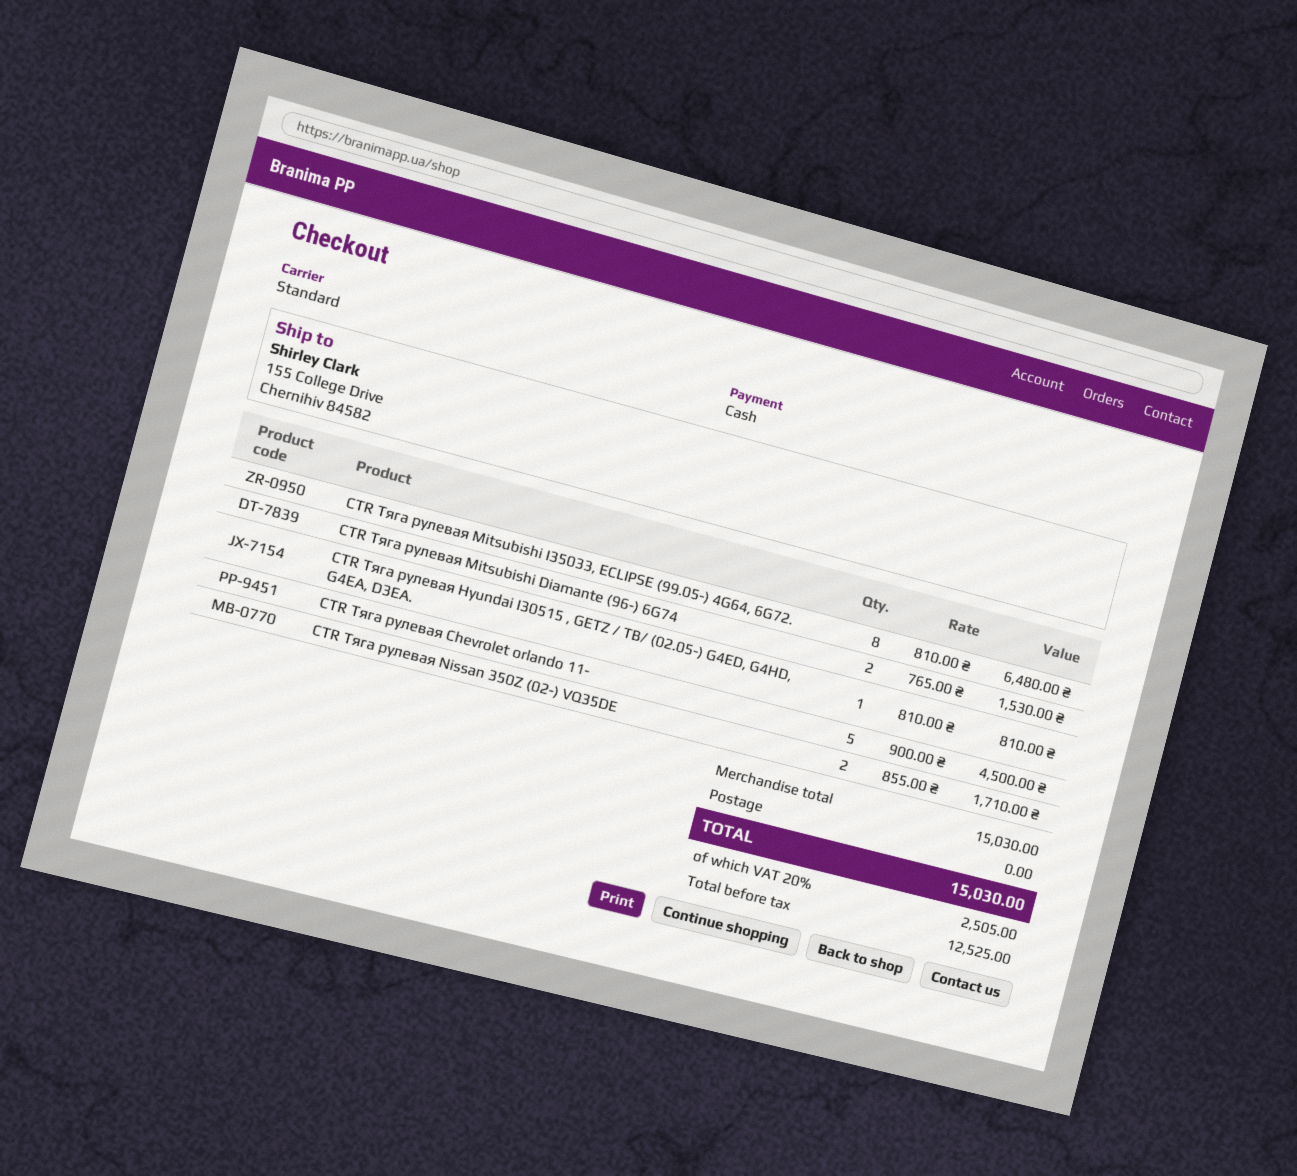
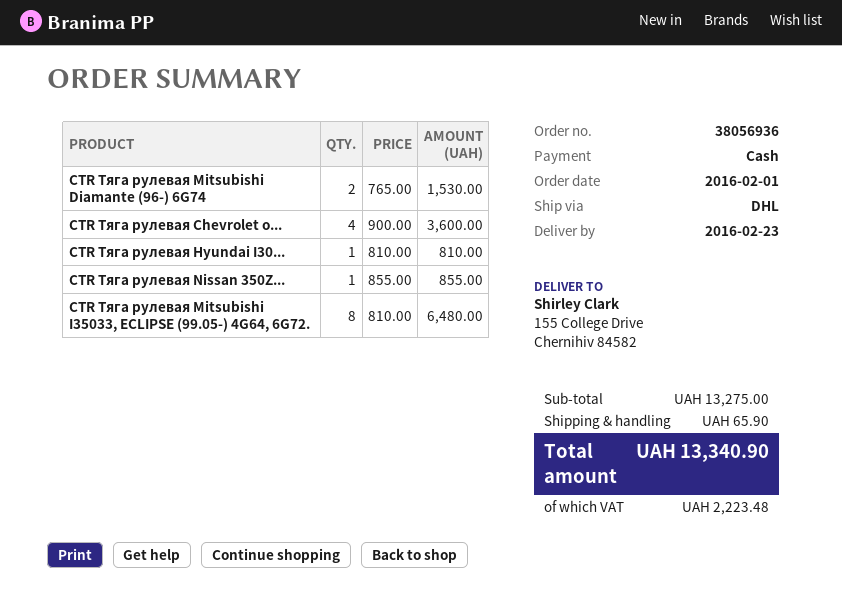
shipping method: standard -> DHL
CTR Тяга рулевая Chevrolet orlando 11-: 5 x 900.00 = 4500.00 -> 4 x 900.00 = 3600.00
CTR Тяга рулевая Nissan 350Z (02-) VQ35DE: 2 x 855.00 = 1710.00 -> 1 x 855.00 = 855.00
subtotal: 15030.00 -> 13275.00
shipping: 0.00 -> 65.90
tax: 2505.00 -> 2223.48
total: 15030.00 -> 13340.90

